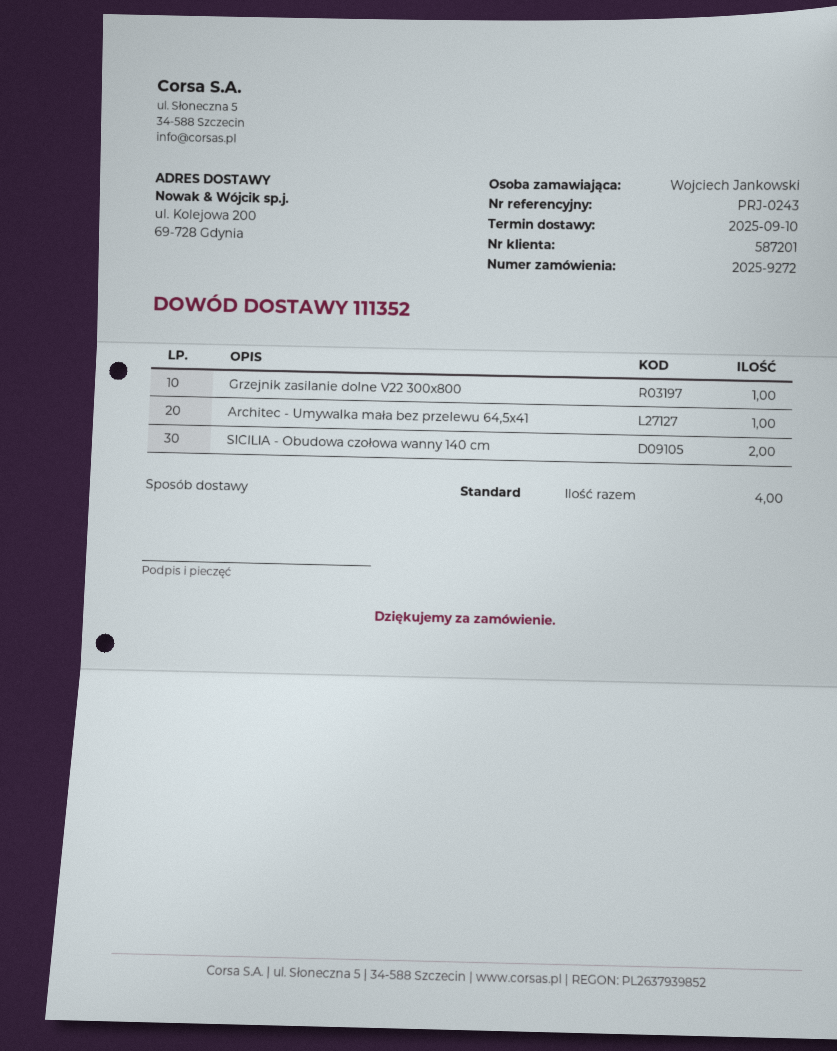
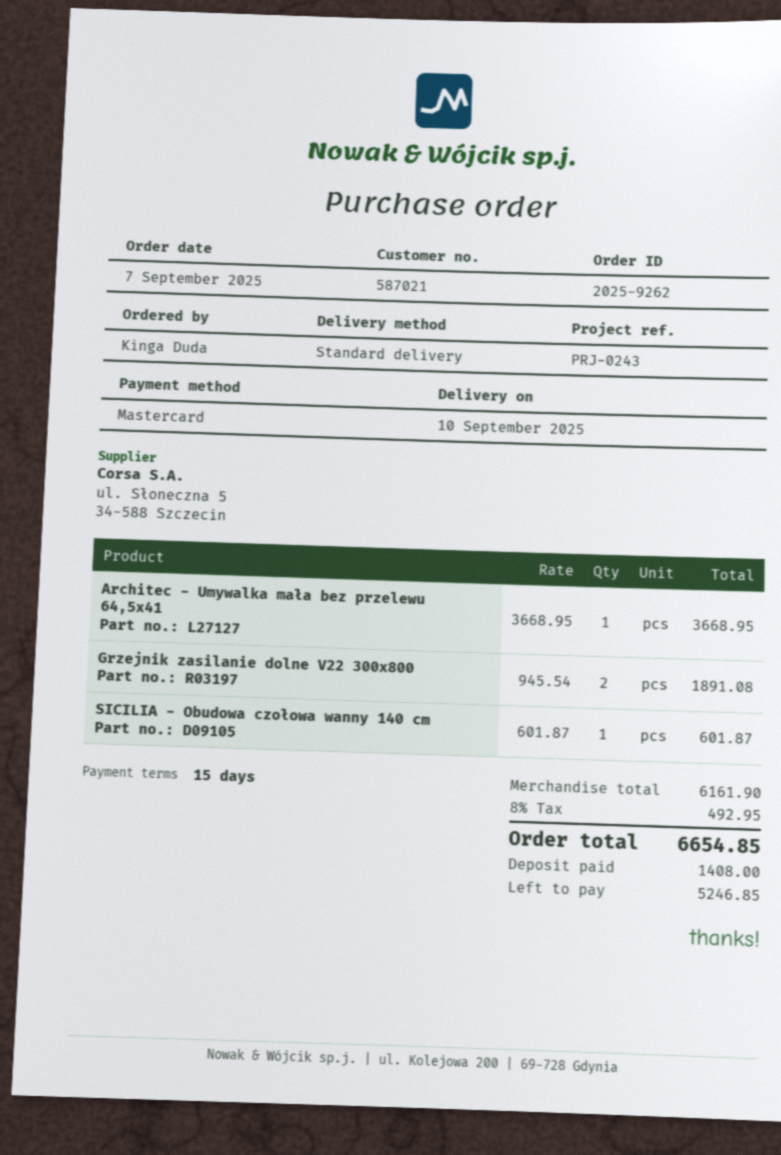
order number: 2025-9272 -> 2025-9262
customer number: 587201 -> 587021
ordered by: Wojciech Jankowski -> Kinga Duda
Grzejnik zasilanie dolne V22 300x800: 1 -> 2
SICILIA - Obudowa czołowa wanny 140 cm: 2 -> 1

